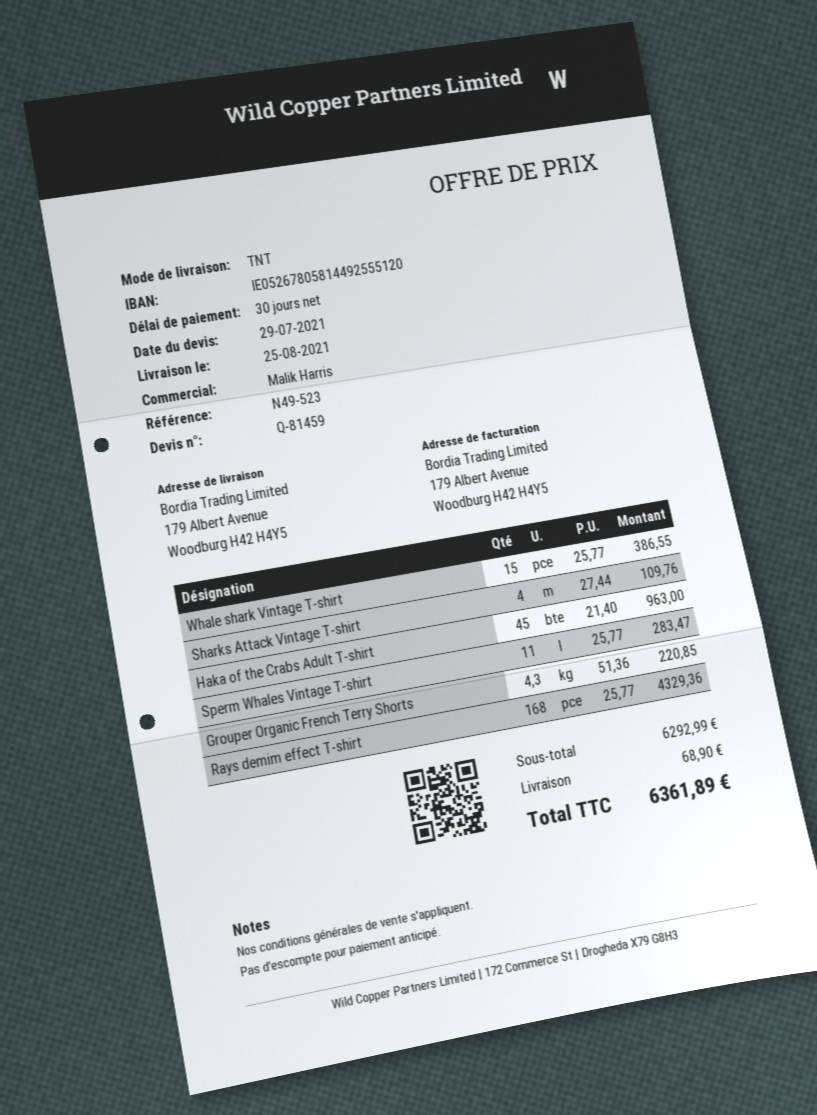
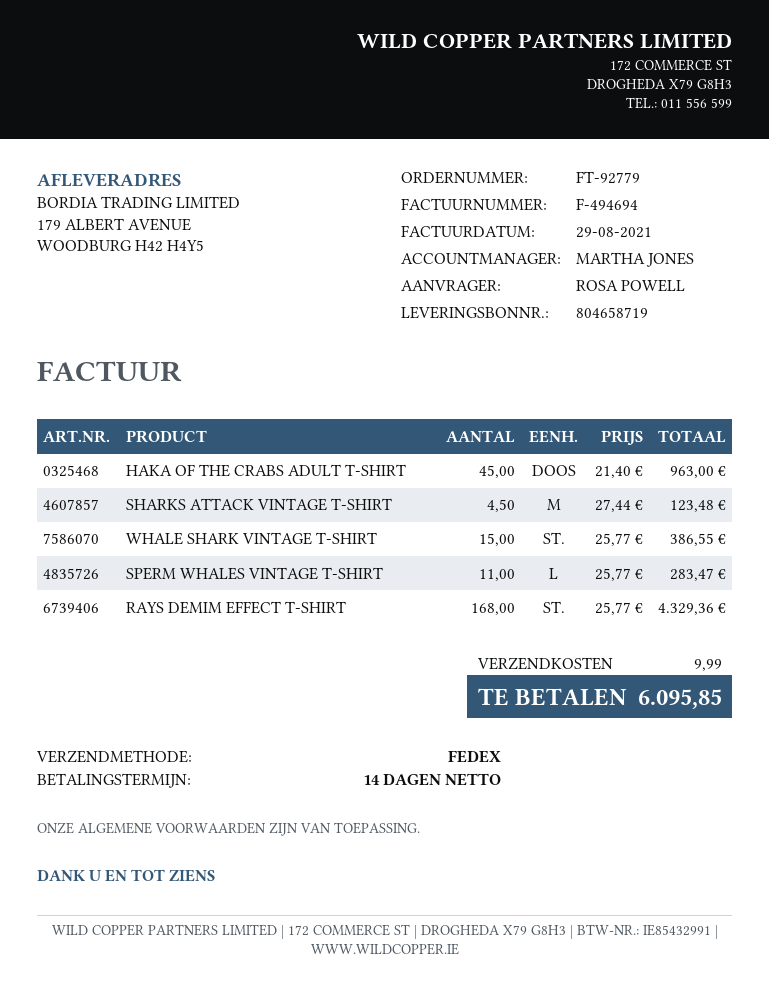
payment terms: 30 days -> 14 days
sales rep: Malik Harris -> MARTHA JONES
shipping method: TNT -> FedEx
Sharks Attack Vintage T-shirt: 4 x 27.44 = 109.76 -> 4.5 x 27.44 = 123.48
Grouper Organic French Terry Shorts: 4.3 x 51.36 = 220.85 -> none
shipping: 68.90 -> 9.99
total: 6361.89 -> 6095.85

